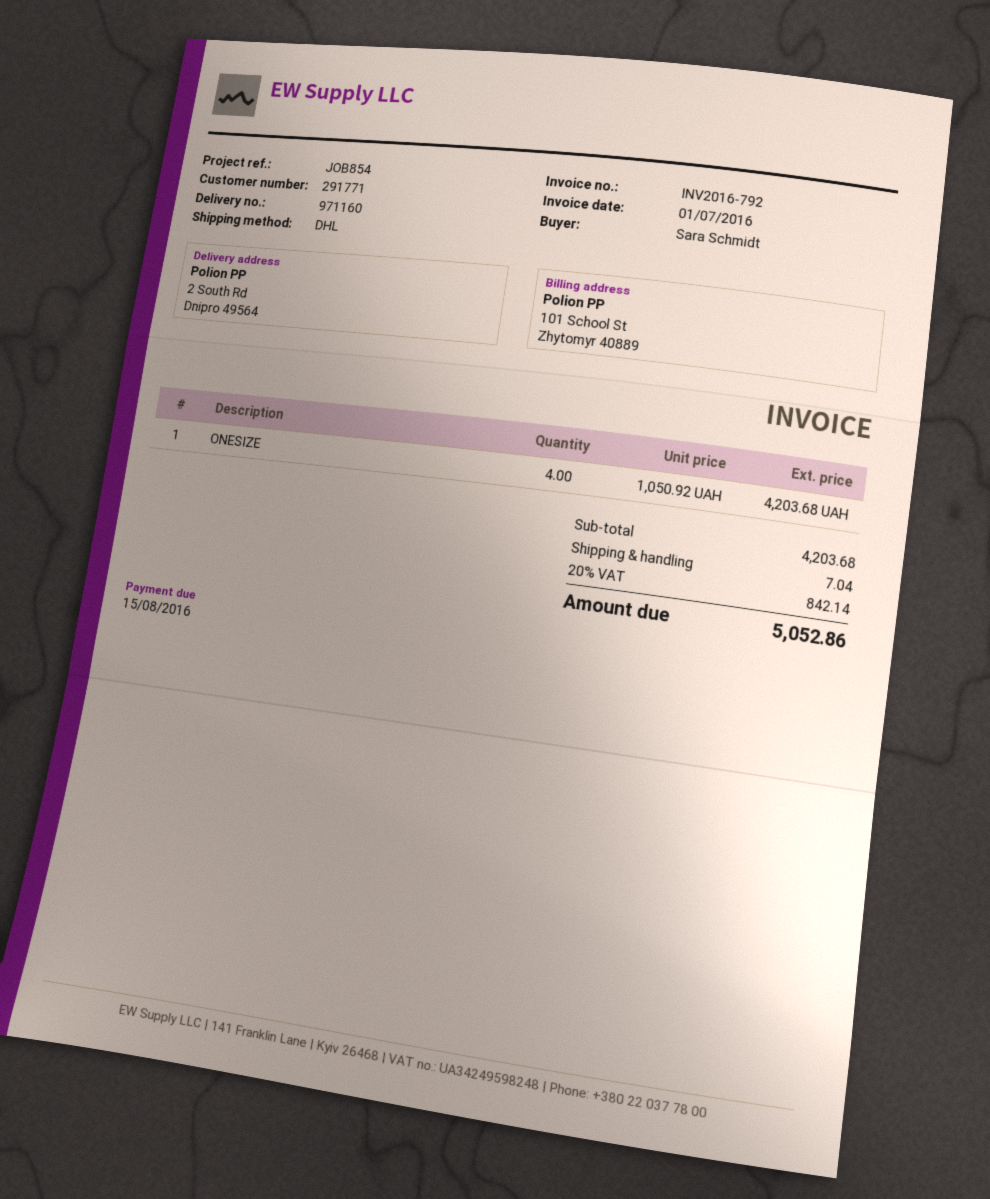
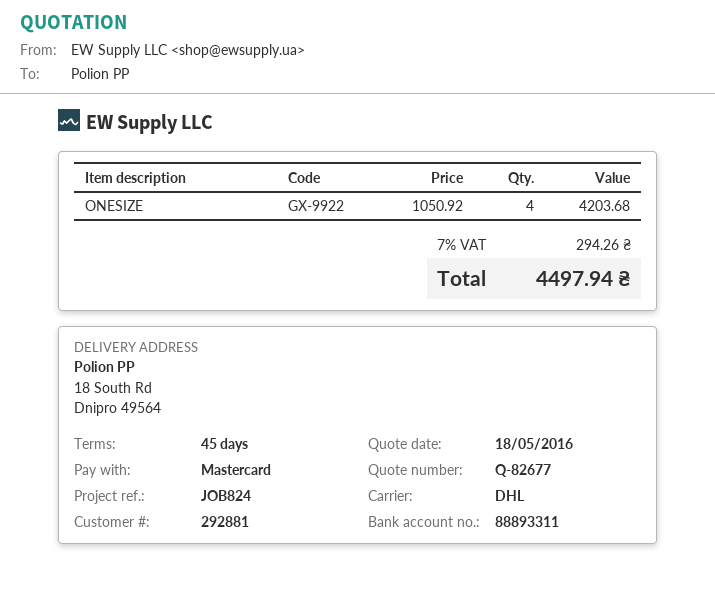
customer number: 291771 -> 292881
reference: JOB854 -> JOB824
ship to: 2 South Rd, Dnipro 49564 -> 18 South Rd, Dnipro 49564
shipping: 7.04 -> none
tax: 20% = 842.14 -> 7% = 294.26
total: 5052.86 -> 4497.94

